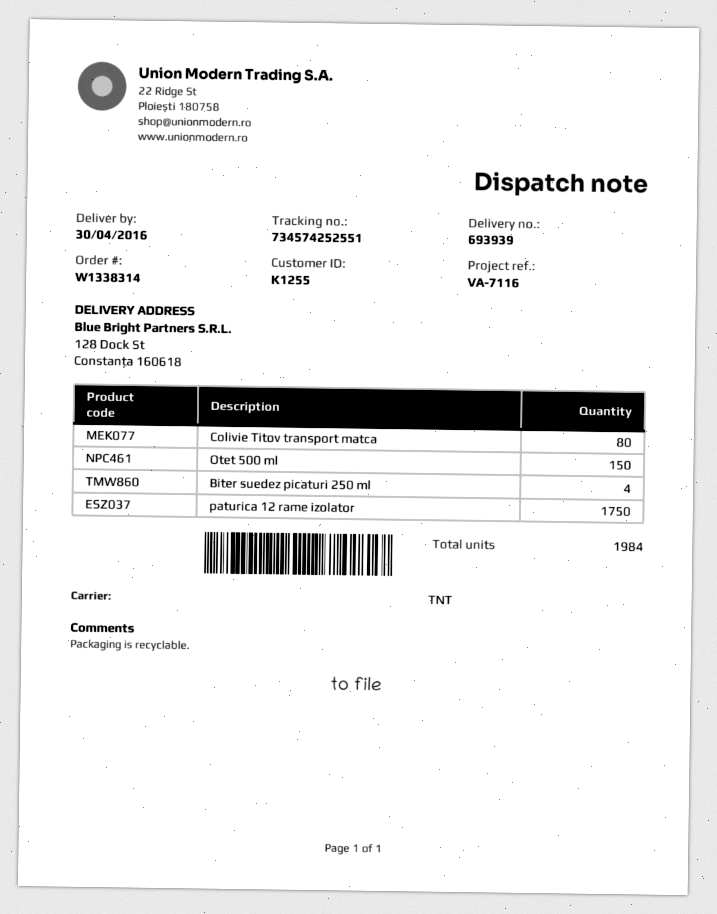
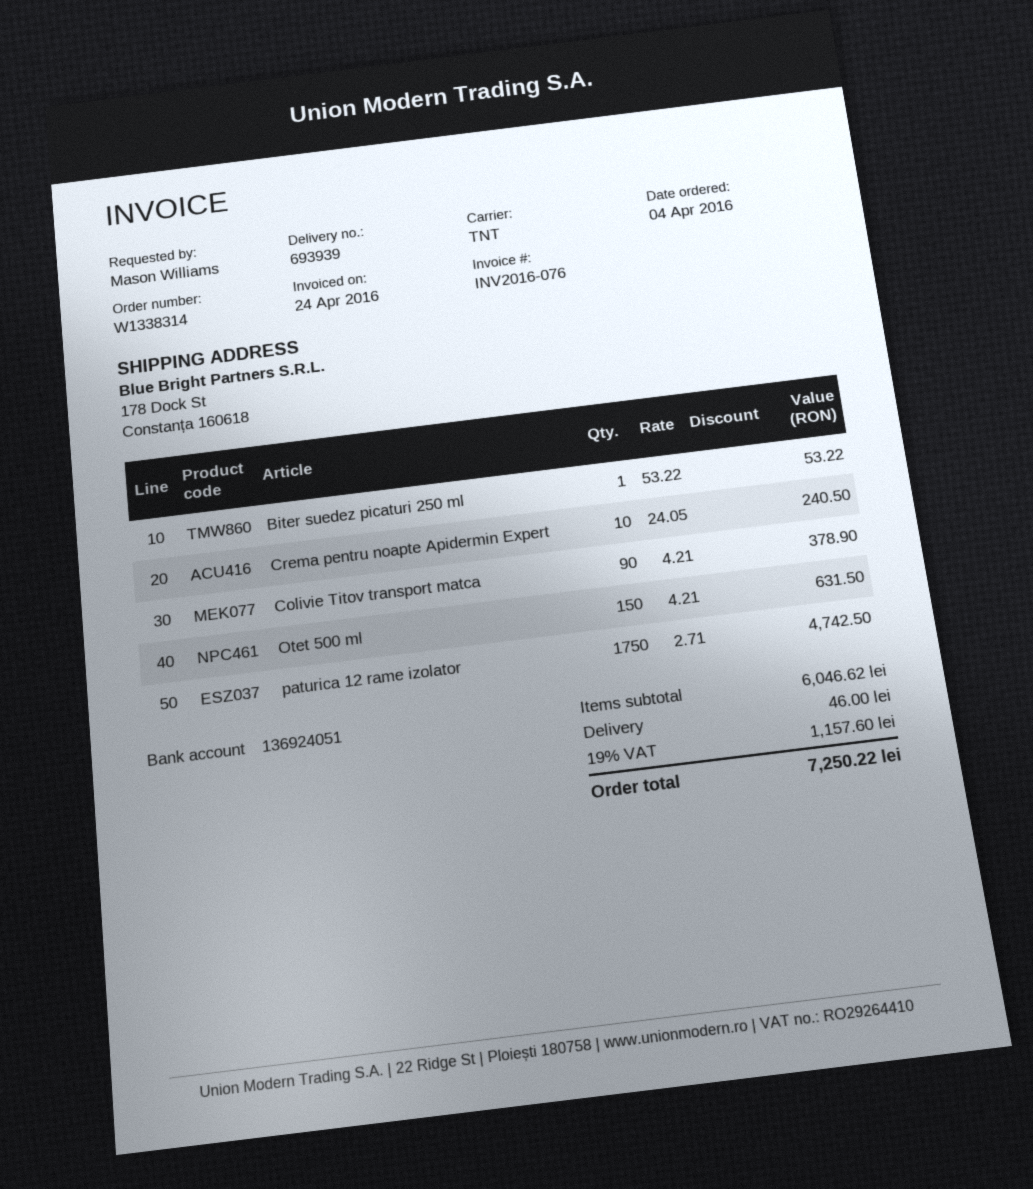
ship to: 128 Dock St, Constanța 160618 -> 178 Dock St, Constanța 160618
Colivie Titov transport matca: 80 -> 90
Biter suedez picaturi 250 ml: 4 -> 1
Crema pentru noapte Apidermin Expert: none -> 10

